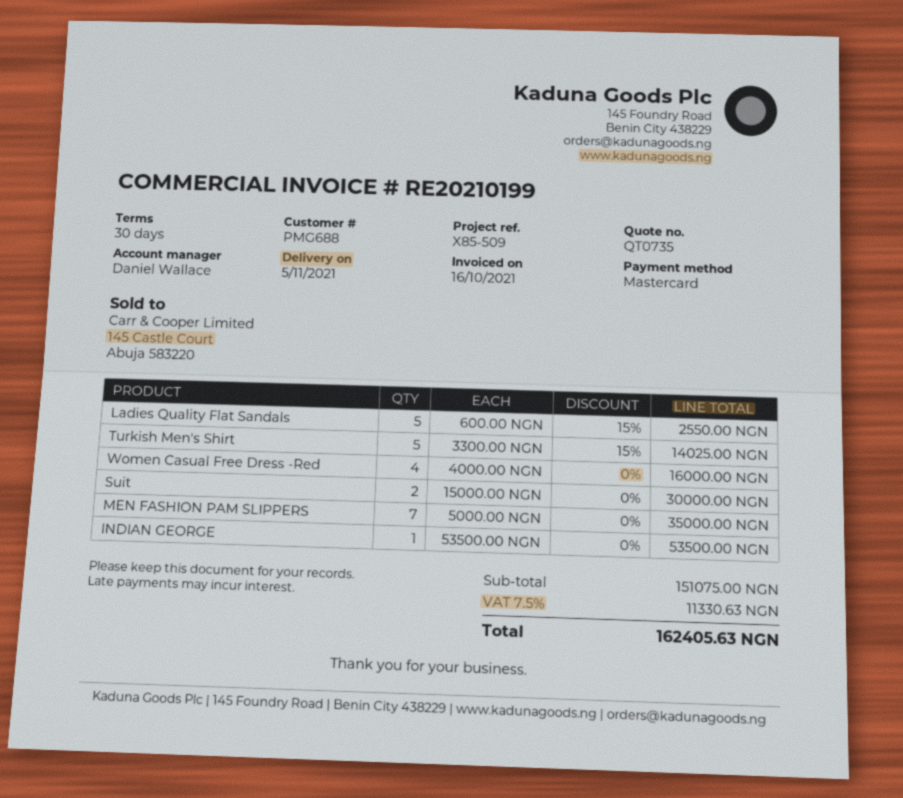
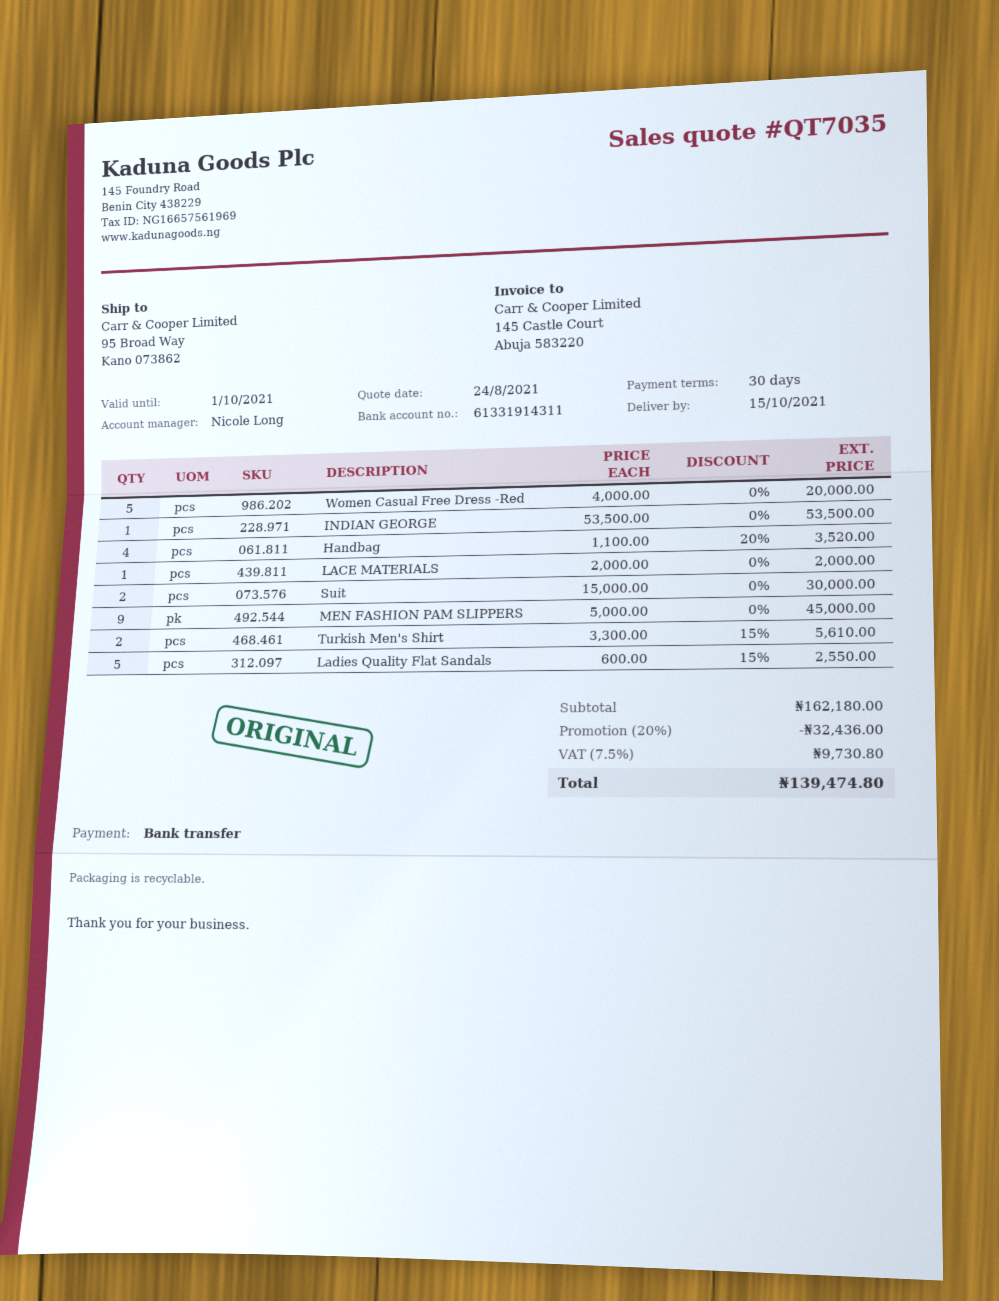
quote number: QT0735 -> QT7035
delivery date: 2021-11-05 -> 2021-10-15
sales rep: Daniel Wallace -> Nicole Long
payment method: Mastercard -> bank transfer
Turkish Men's Shirt: 5 x 3300.00 - 15% = 14025.00 -> 2 x 3300.00 - 15% = 5610.00
Women Casual Free Dress -Red: 4 x 4000.00 = 16000.00 -> 5 x 4000.00 = 20000.00
MEN FASHION PAM SLIPPERS: 7 x 5000.00 = 35000.00 -> 9 x 5000.00 = 45000.00
Handbag: none -> 4 x 1100.00 - 20% = 3520.00
LACE MATERIALS: none -> 1 x 2000.00 = 2000.00
subtotal: 151075.00 -> 162180.00
discount: none -> 20% = 32436.00
tax: 7.5% = 11330.63 -> 7.5% = 9730.80
total: 162405.63 -> 139474.80

